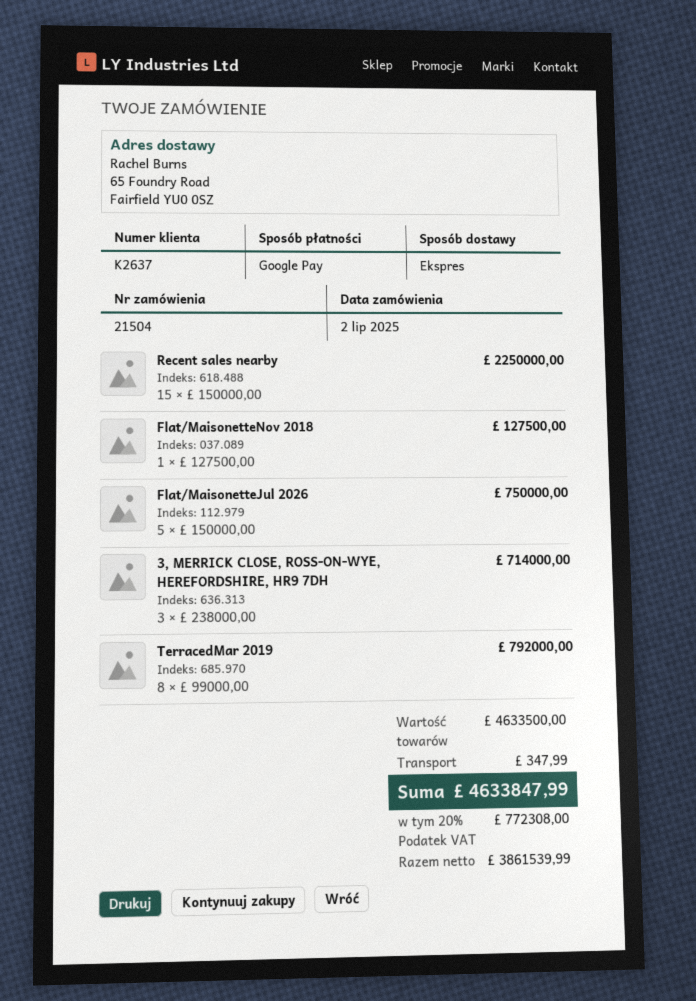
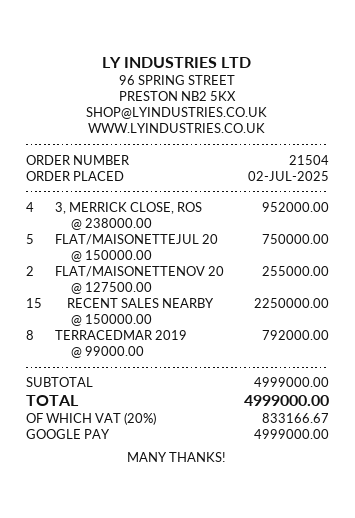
Flat/MaisonetteNov 2018: 1 x 127500.00 = 127500.00 -> 2 x 127500.00 = 255000.00
3, MERRICK CLOSE, ROSS-ON-WYE, HEREFORDSHIRE, HR9 7DH: 3 x 238000.00 = 714000.00 -> 4 x 238000.00 = 952000.00
subtotal: 4633500.00 -> 4999000.00
shipping: 347.99 -> none
tax: 20% = 772308.00 -> 20% = 833166.67
total: 4633847.99 -> 4999000.00

